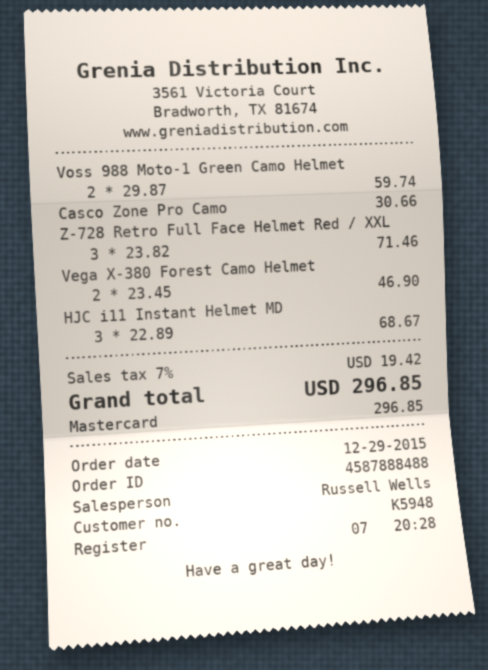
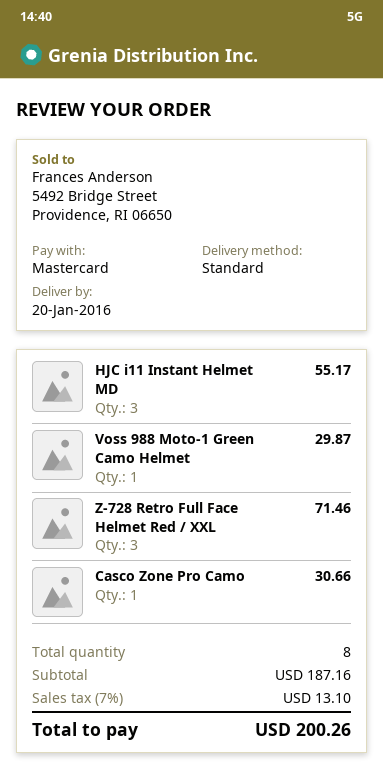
Voss 988 Moto-1 Green Camo Helmet: 2 for 59.74 -> 1 for 29.87
Vega X-380 Forest Camo Helmet: 2 for 46.90 -> none
HJC i11 Instant Helmet MD: 3 for 68.67 -> 3 for 55.17
tax: 7% = 19.42 -> 7% = 13.10
total: 296.85 -> 200.26

